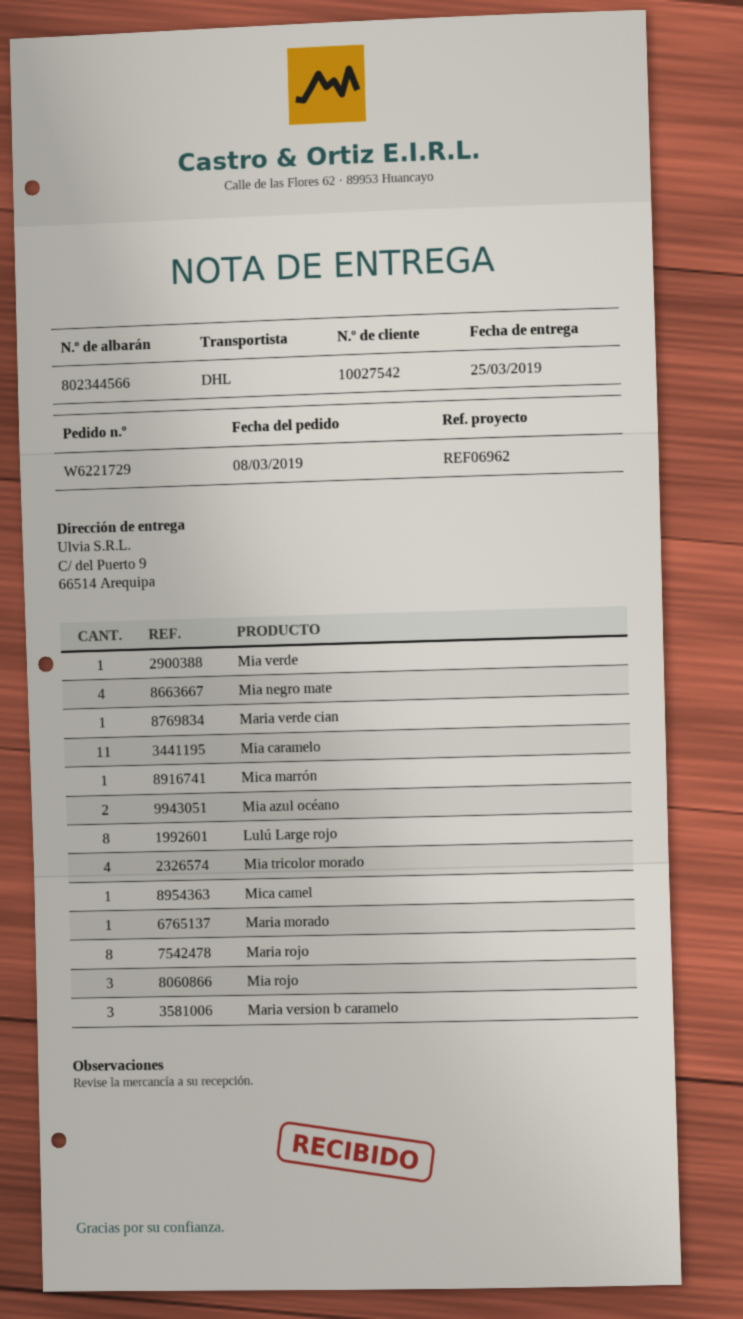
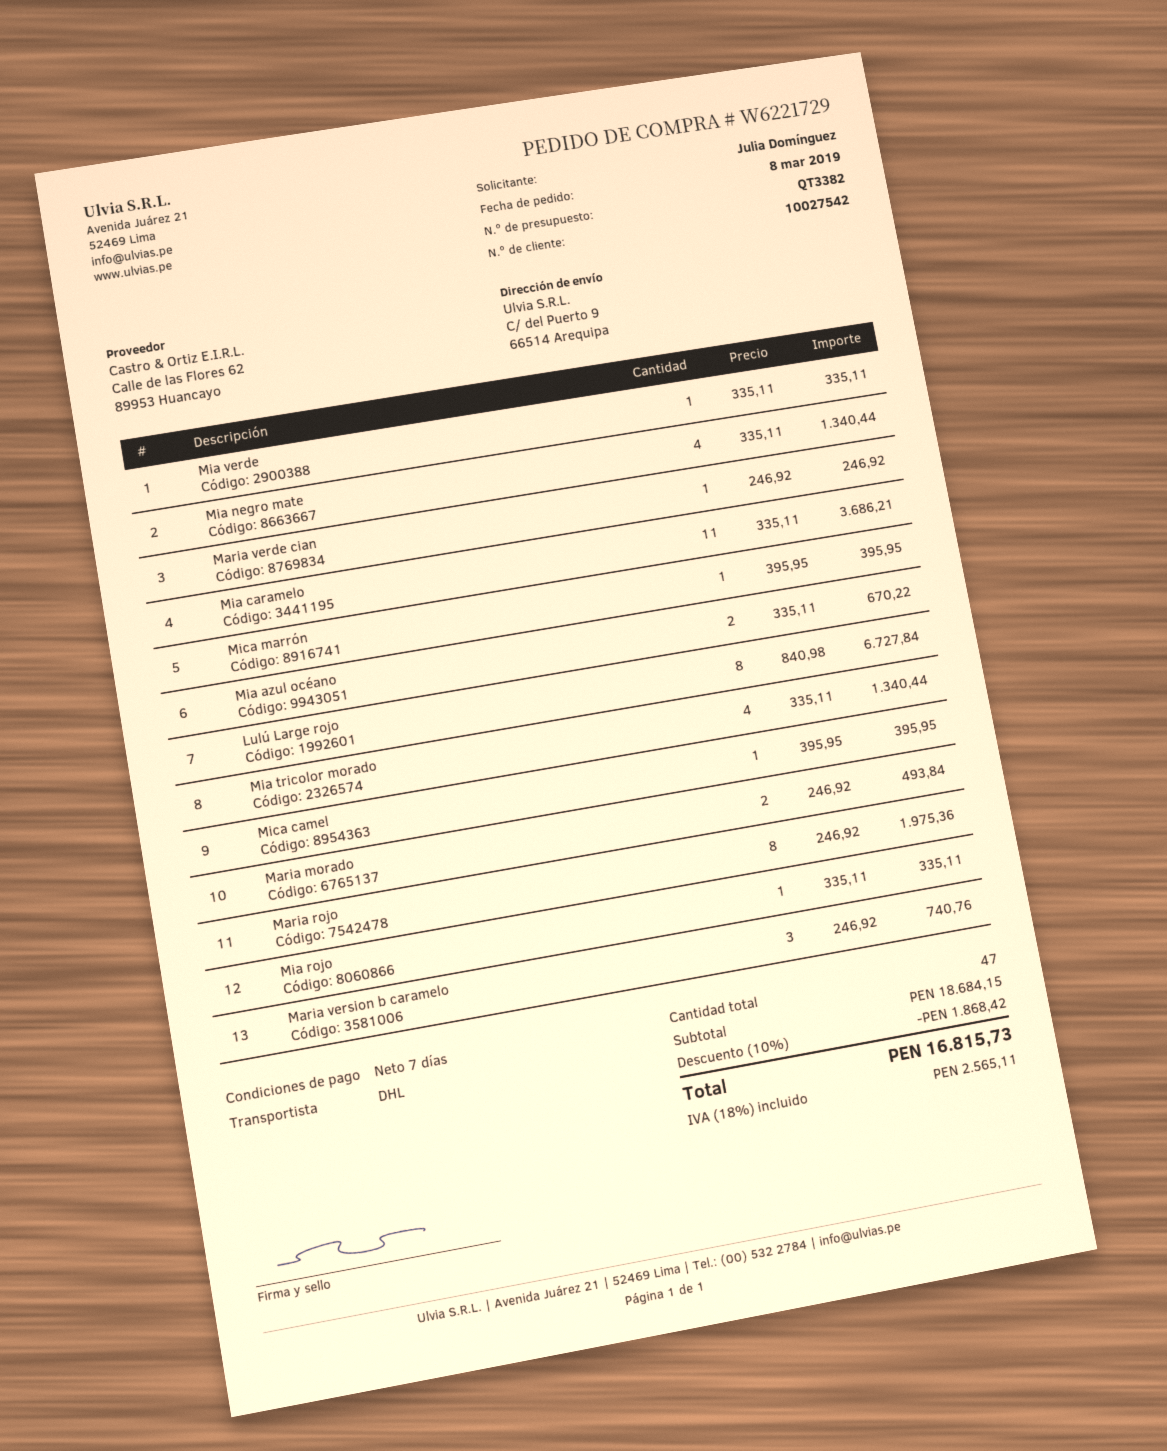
Maria morado: 1 -> 2
Mia rojo: 3 -> 1

